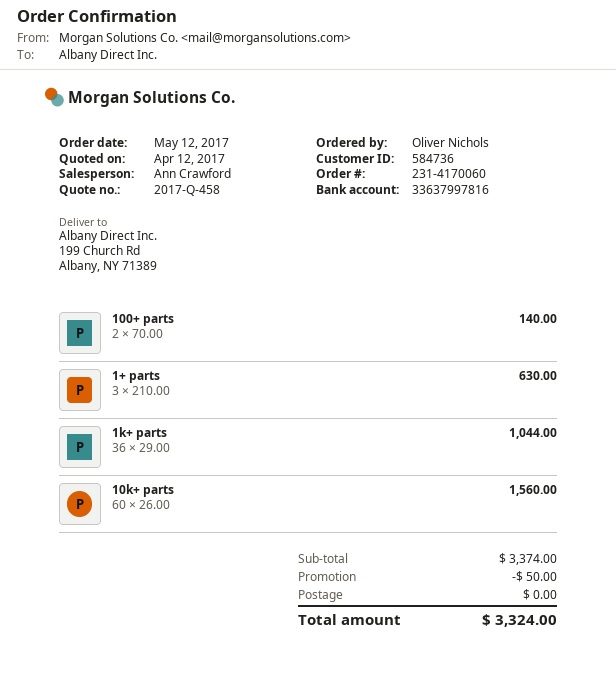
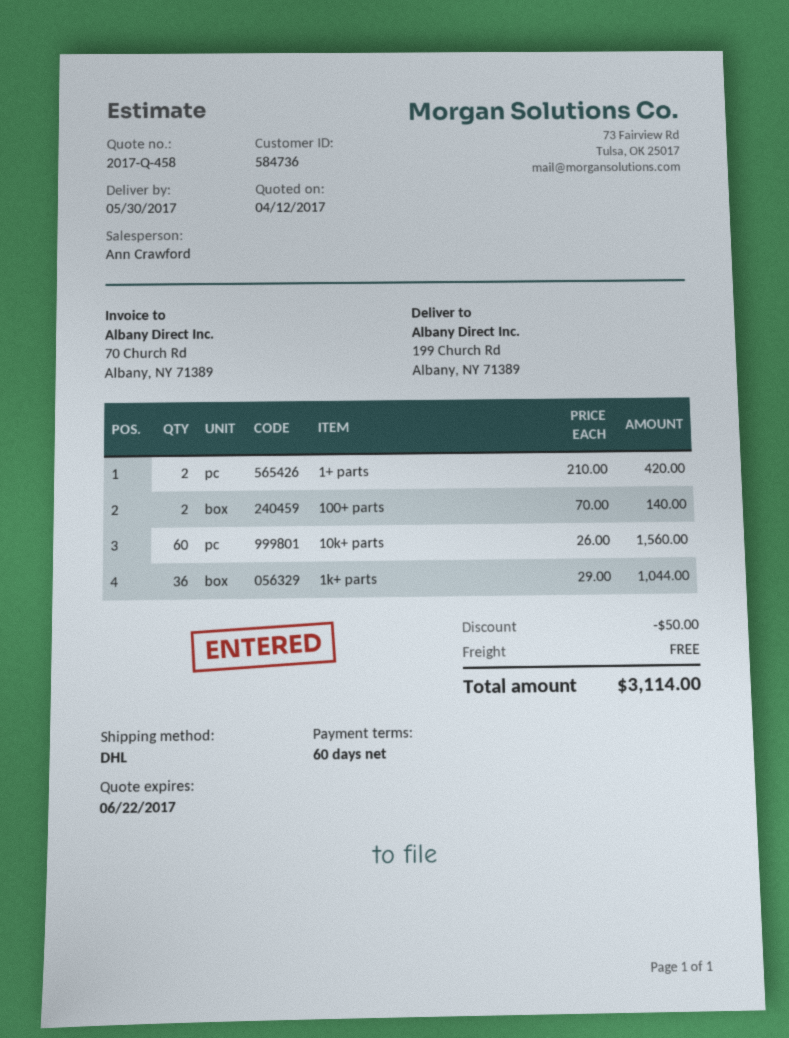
1+ parts: 3 x 210.00 = 630.00 -> 2 x 210.00 = 420.00
total: 3324.00 -> 3114.00

